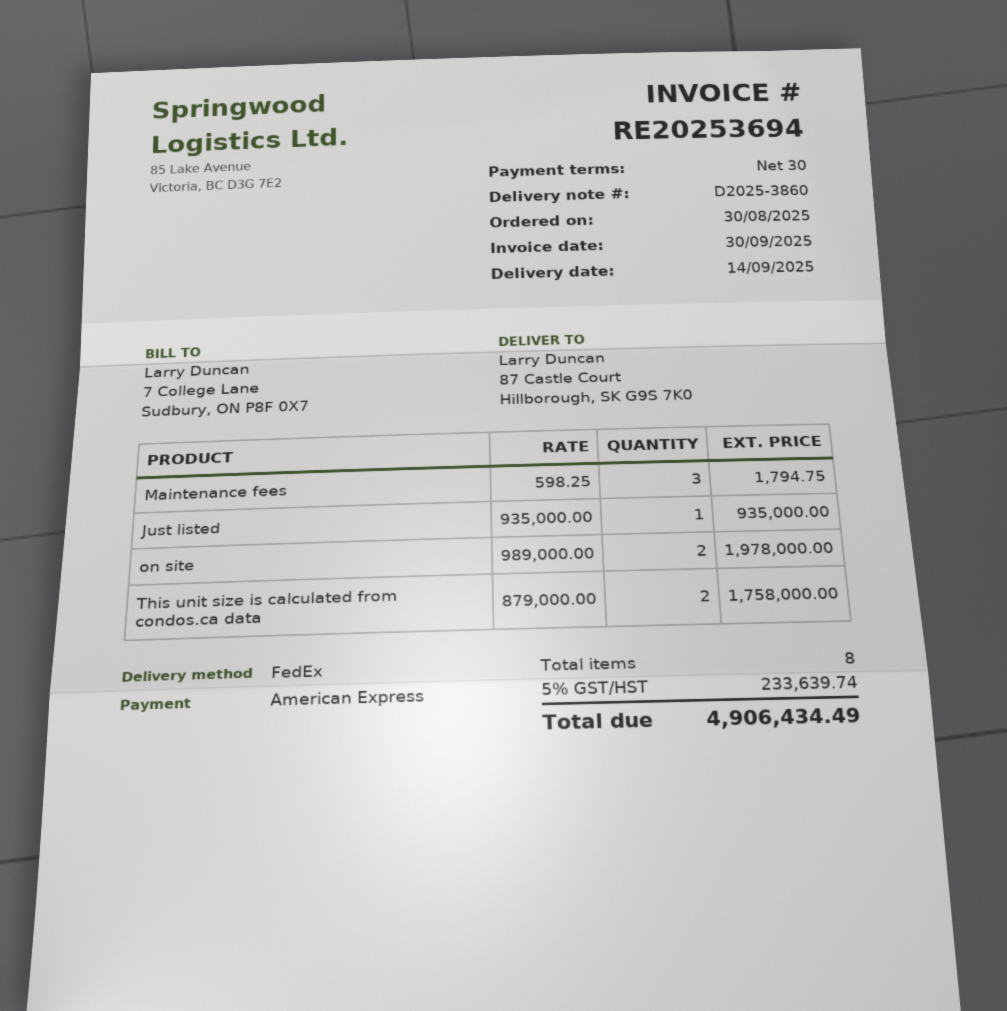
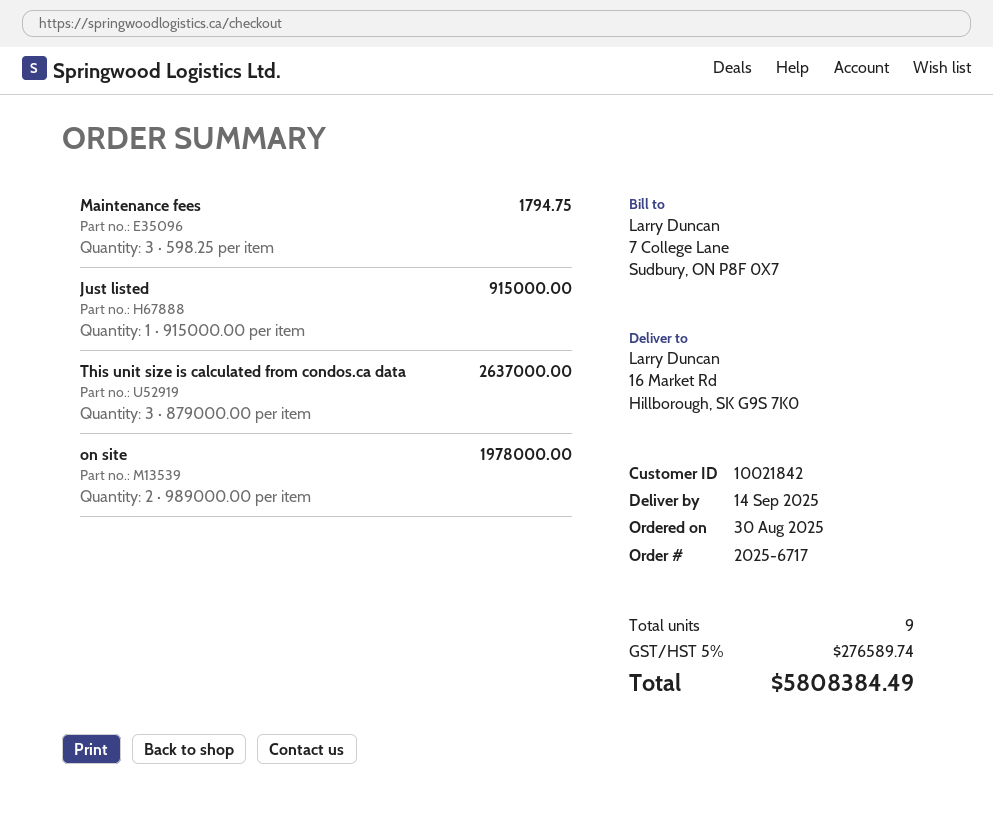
ship to: 87 Castle Court, Hillborough, SK G9S 7K0 -> 16 Market Rd, Hillborough, SK G9S 7K0
Just listed: 1 x 935000.00 = 935000.00 -> 1 x 915000.00 = 915000.00
This unit size is calculated from condos.ca data: 2 x 879000.00 = 1758000.00 -> 3 x 879000.00 = 2637000.00
total quantity: 8 -> 9
tax: 5% = 233639.74 -> 5% = 276589.74
total: 4906434.49 -> 5808384.49

